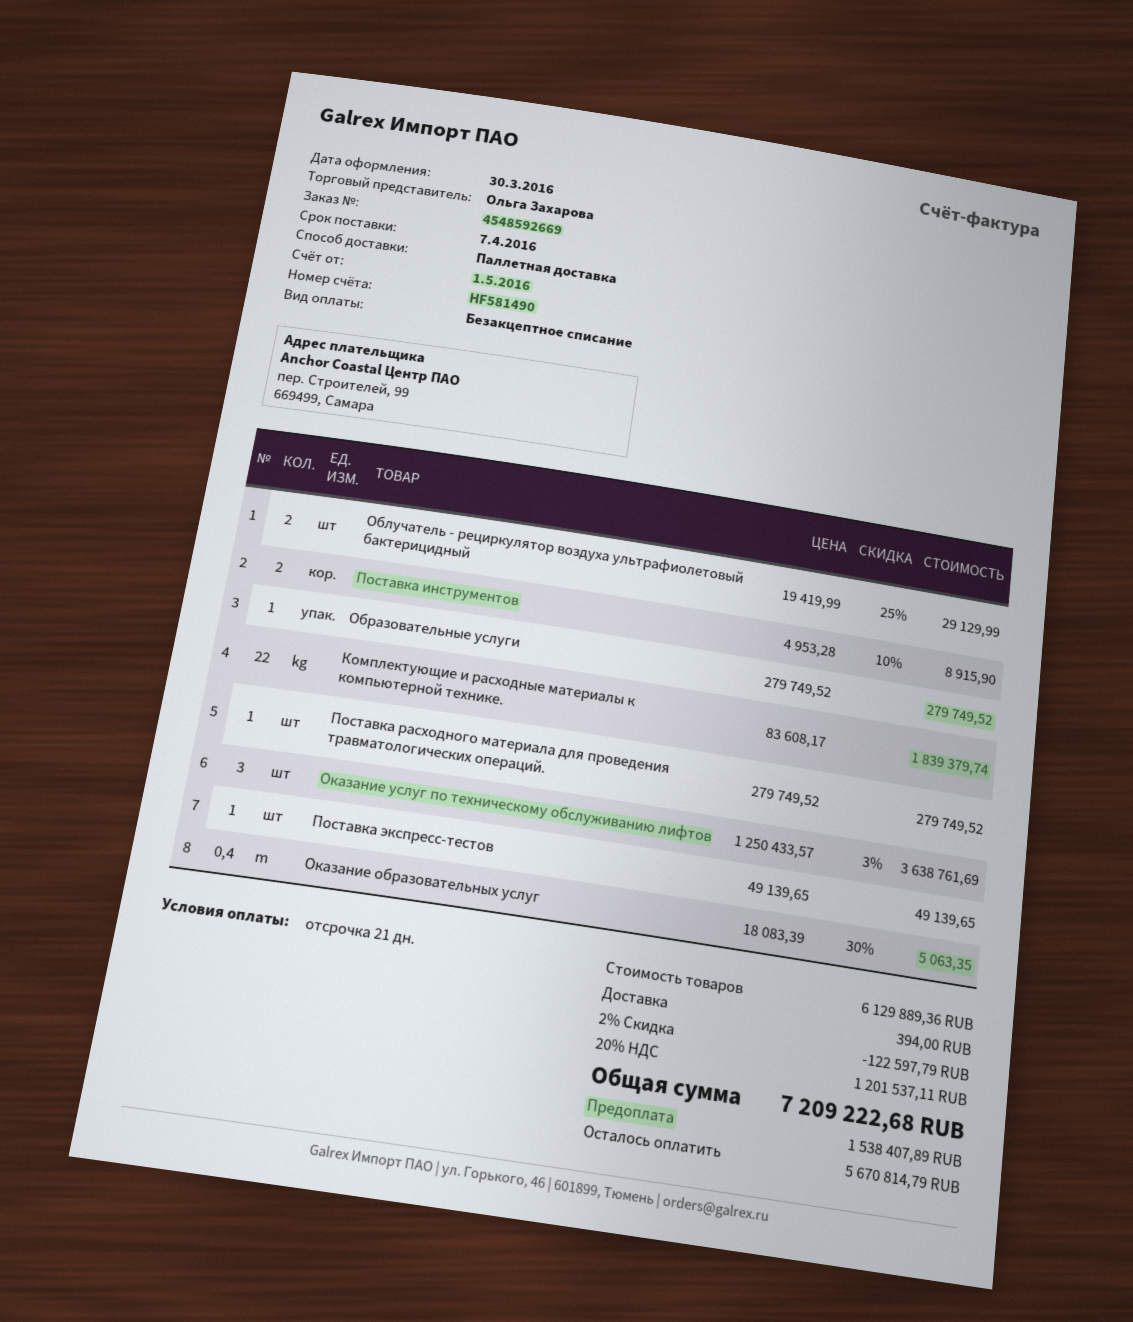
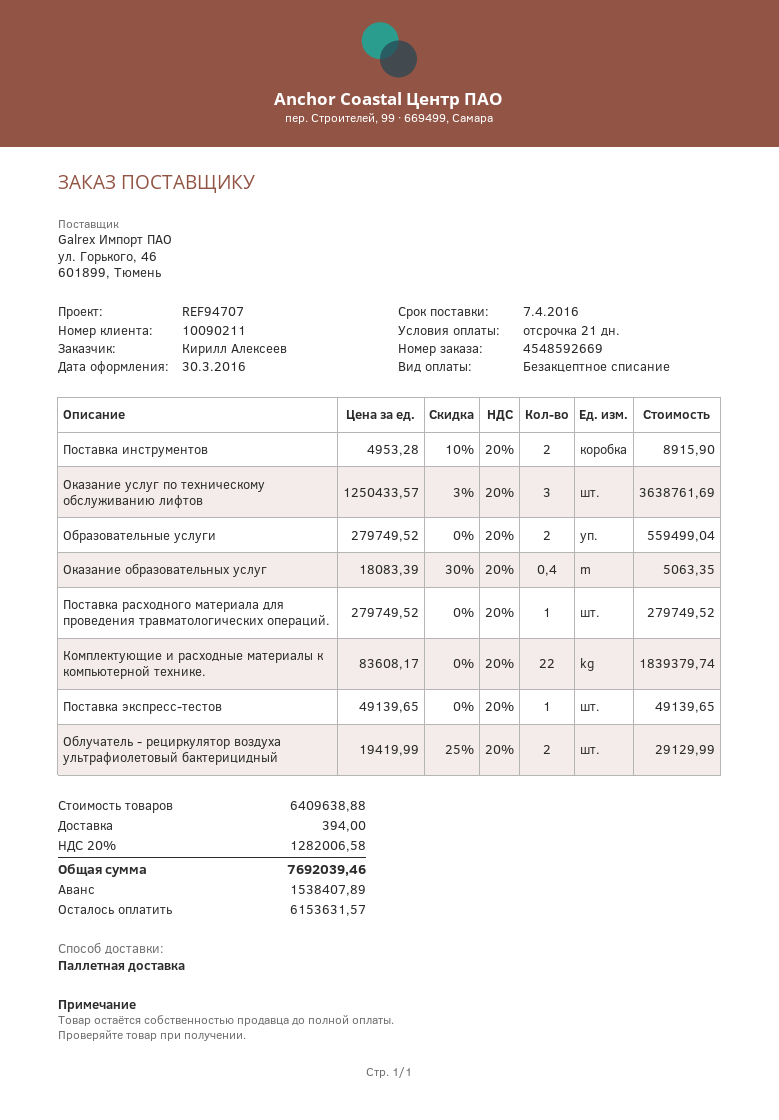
Образовательные услуги: 1 x 279749.52 = 279749.52 -> 2 x 279749.52 = 559499.04
subtotal: 6129889.36 -> 6409638.88
discount: 2% = 122597.79 -> none
tax: 20% = 1201537.11 -> 20% = 1282006.58
total: 7209222.68 -> 7692039.46
balance: 5670814.79 -> 6153631.57

